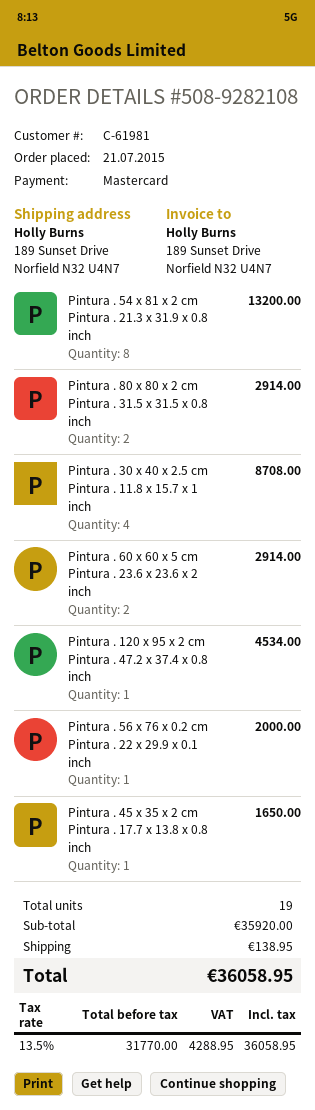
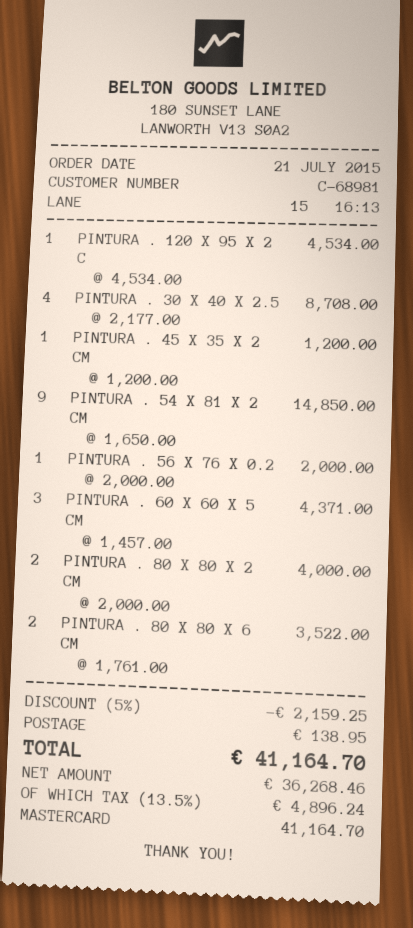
customer number: C-61981 -> C-68981
Pintura . 54 x 81 x 2 cm Pintura . 21.3 x 31.9 x 0.8 inch: 8 for 13200.00 -> 9 for 14850.00
Pintura . 80 x 80 x 2 cm Pintura . 31.5 x 31.5 x 0.8 inch: 2 for 2914.00 -> 2 for 4000.00
Pintura . 60 x 60 x 5 cm Pintura . 23.6 x 23.6 x 2 inch: 2 for 2914.00 -> 3 for 4371.00
Pintura . 45 x 35 x 2 cm Pintura . 17.7 x 13.8 x 0.8 inch: 1 for 1650.00 -> 1 for 1200.00
PINTURA . 80 X 80 X 6 CM: none -> 2 for 3522.00
discount: none -> 5% = 2159.25
net: 31770.00 -> 36268.46
tax: 13.5% = 4288.95 -> 13.5% = 4896.24
total: 36058.95 -> 41164.70

